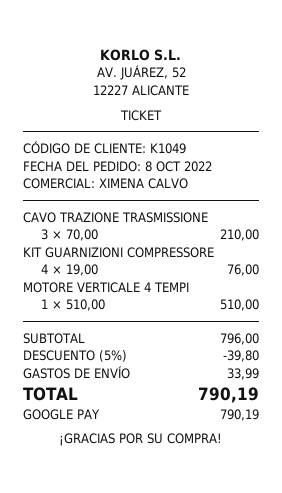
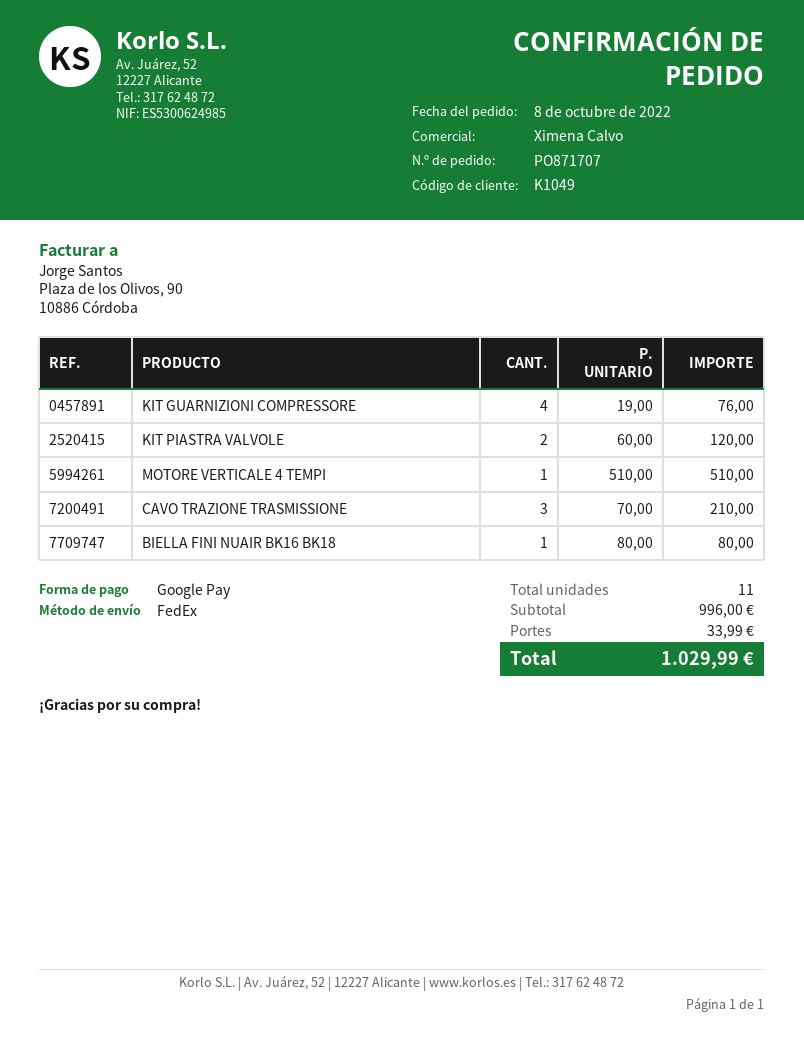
KIT PIASTRA VALVOLE: none -> 2 x 60.00 = 120.00
BIELLA FINI NUAIR BK16 BK18: none -> 1 x 80.00 = 80.00
subtotal: 796.00 -> 996.00
discount: 5% = 39.80 -> none
total: 790.19 -> 1029.99

